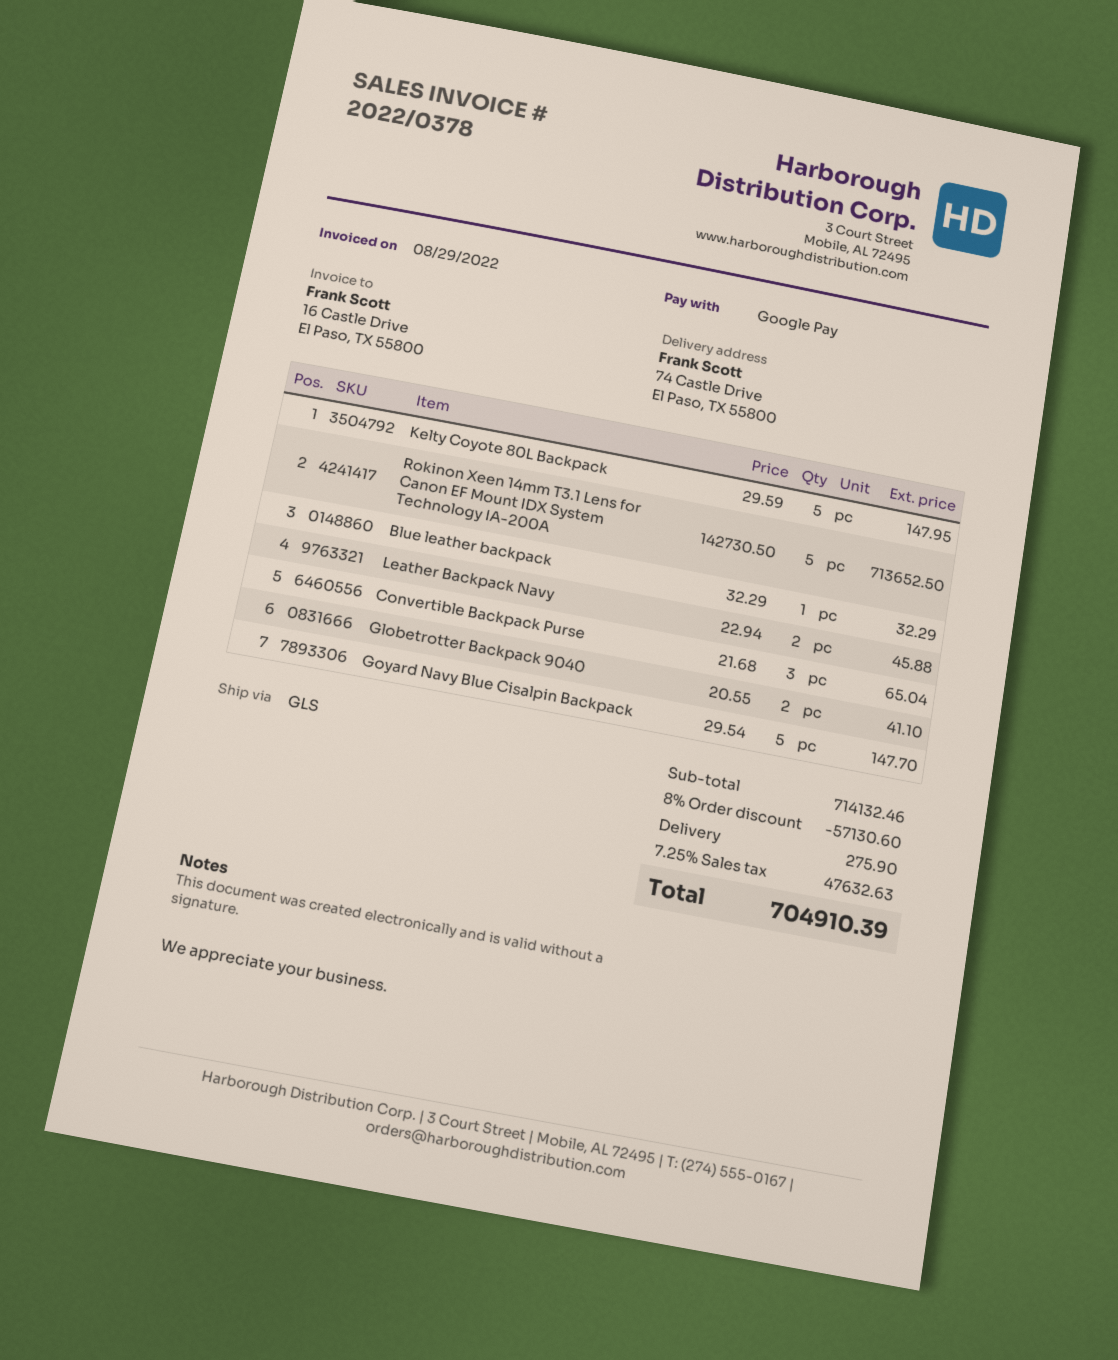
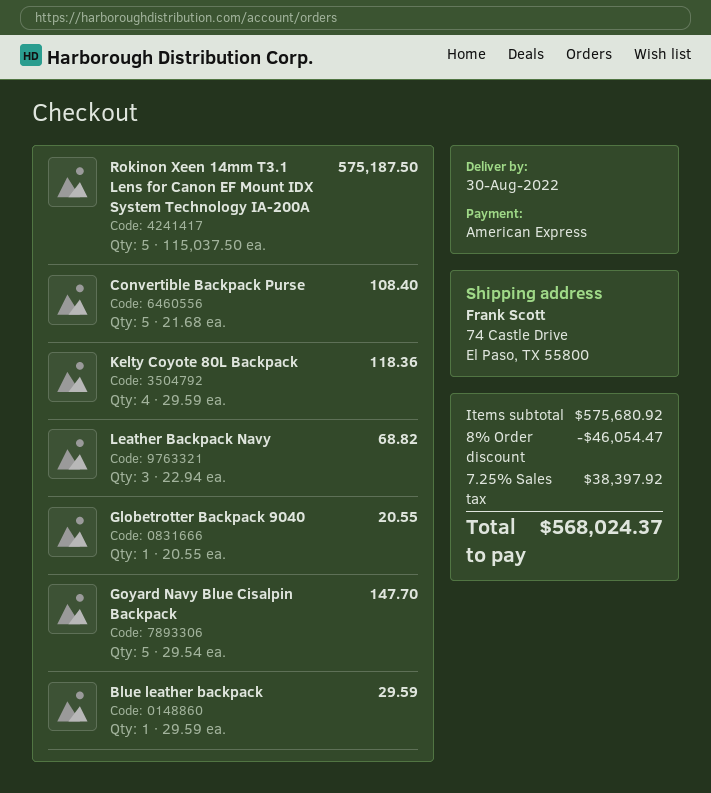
payment method: Google Pay -> American Express
Kelty Coyote 80L Backpack: 5 x 29.59 = 147.95 -> 4 x 29.59 = 118.36
Rokinon Xeen 14mm T3.1 Lens for Canon EF Mount IDX System Technology IA-200A: 5 x 142730.50 = 713652.50 -> 5 x 115037.50 = 575187.50
Blue leather backpack: 1 x 32.29 = 32.29 -> 1 x 29.59 = 29.59
Leather Backpack Navy: 2 x 22.94 = 45.88 -> 3 x 22.94 = 68.82
Convertible Backpack Purse: 3 x 21.68 = 65.04 -> 5 x 21.68 = 108.40
Globetrotter Backpack 9040: 2 x 20.55 = 41.10 -> 1 x 20.55 = 20.55
subtotal: 714132.46 -> 575680.92
discount: 8% = 57130.60 -> 8% = 46054.47
shipping: 275.90 -> none
tax: 7.25% = 47632.63 -> 7.25% = 38397.92
total: 704910.39 -> 568024.37

